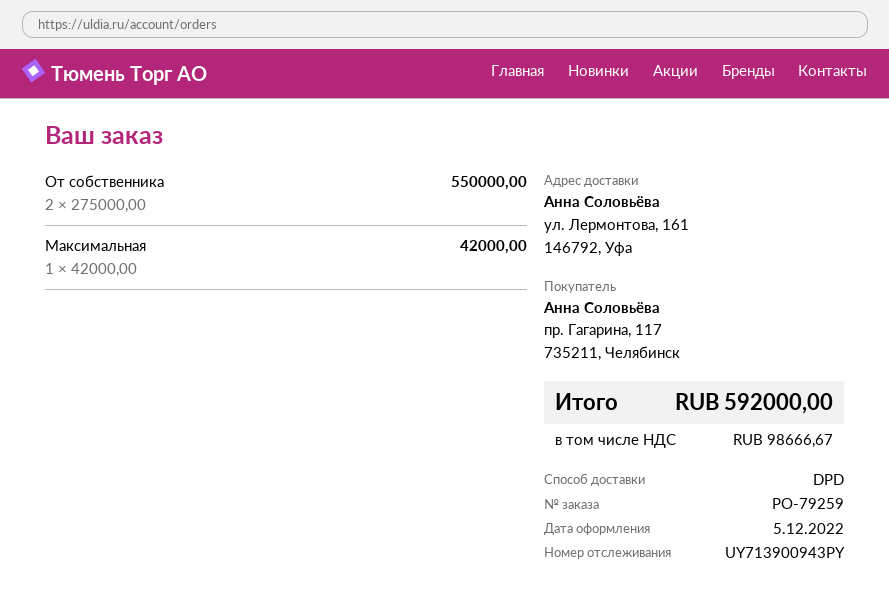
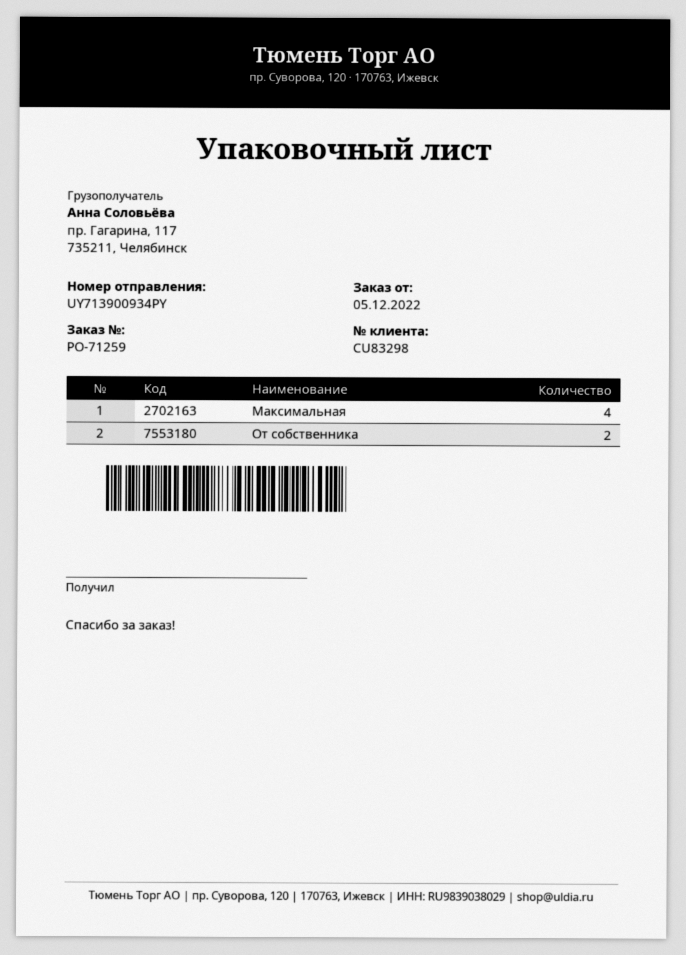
order number: PO-79259 -> PO-71259
tracking number: UY713900943PY -> UY713900934PY
ship to: ул. Лермонтова, 161, 146792, Уфа -> пр. Гагарина, 117, 735211, Челябинск
Максимальная: 1 -> 4

